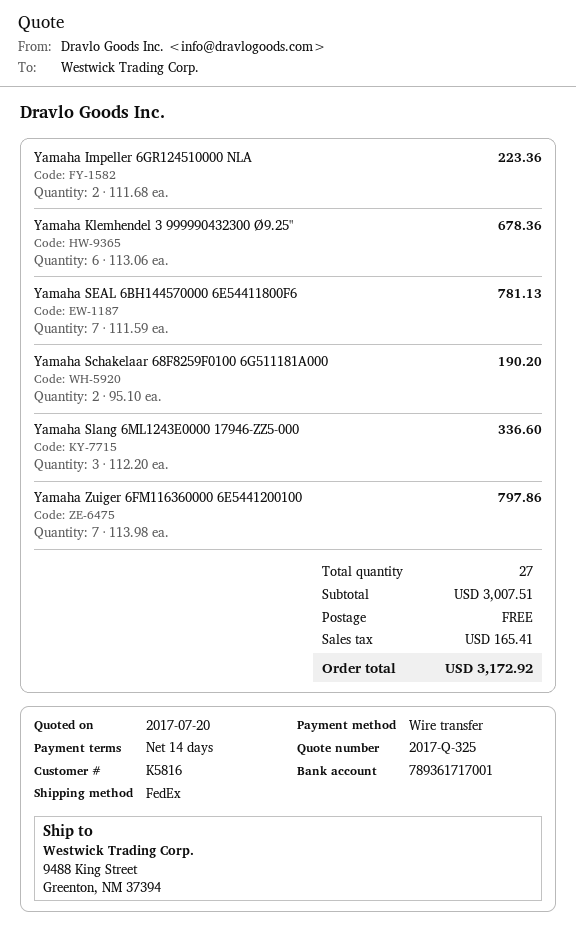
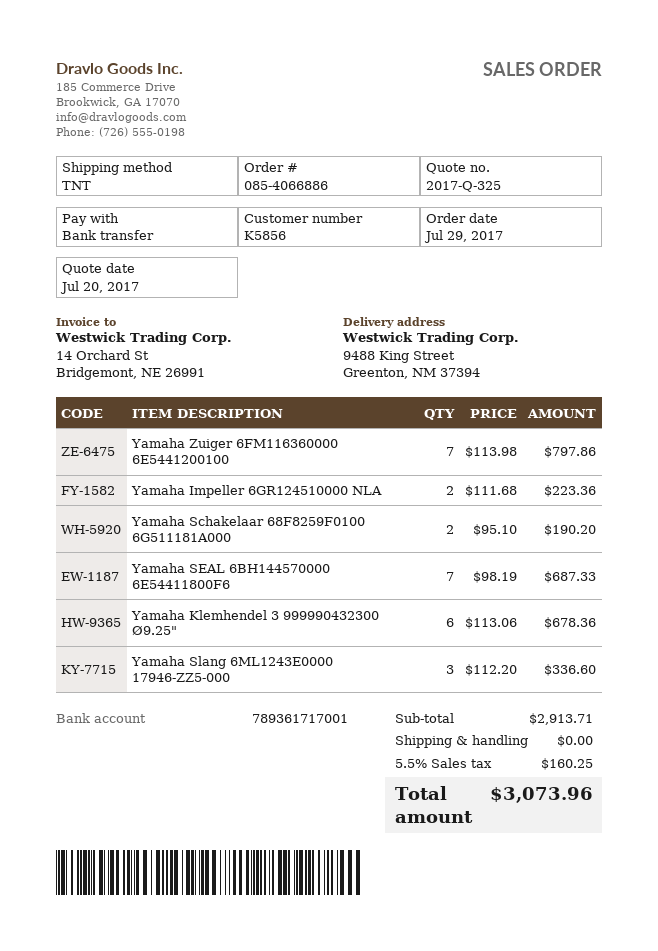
customer number: K5816 -> K5856
shipping method: FedEx -> TNT
Yamaha SEAL 6BH144570000 6E54411800F6: 7 x 111.59 = 781.13 -> 7 x 98.19 = 687.33
subtotal: 3007.51 -> 2913.71
tax: 165.41 -> 160.25
total: 3172.92 -> 3073.96

